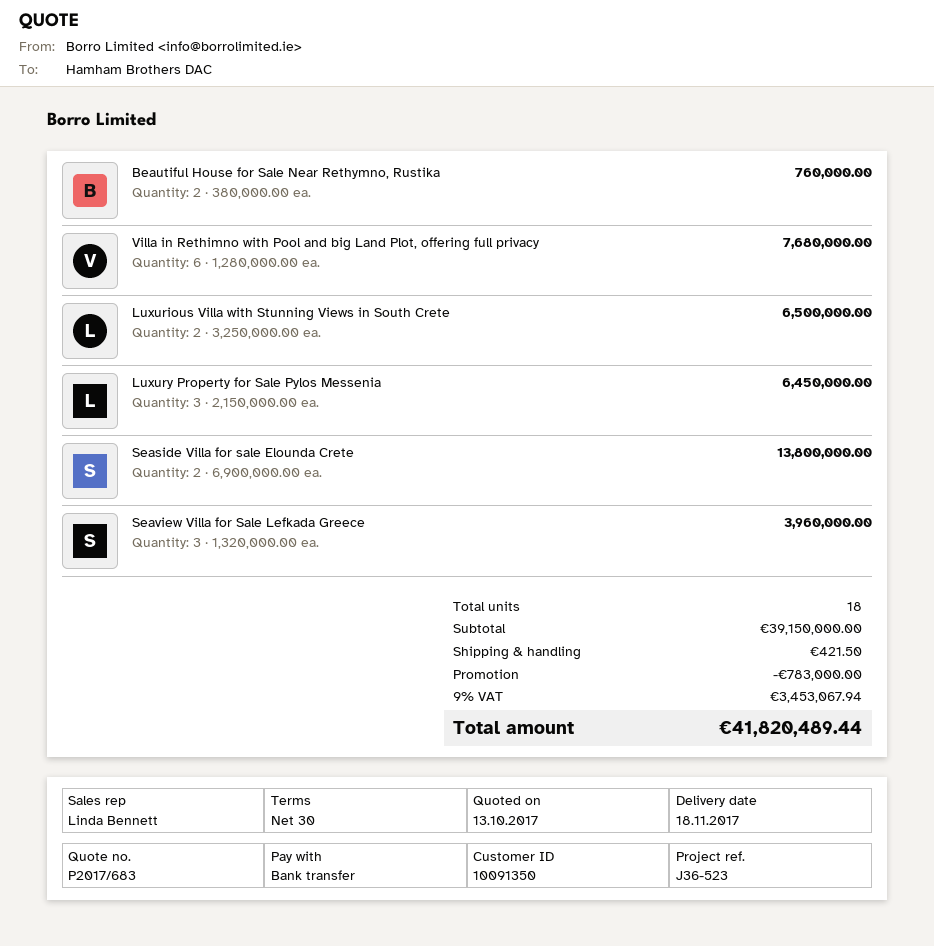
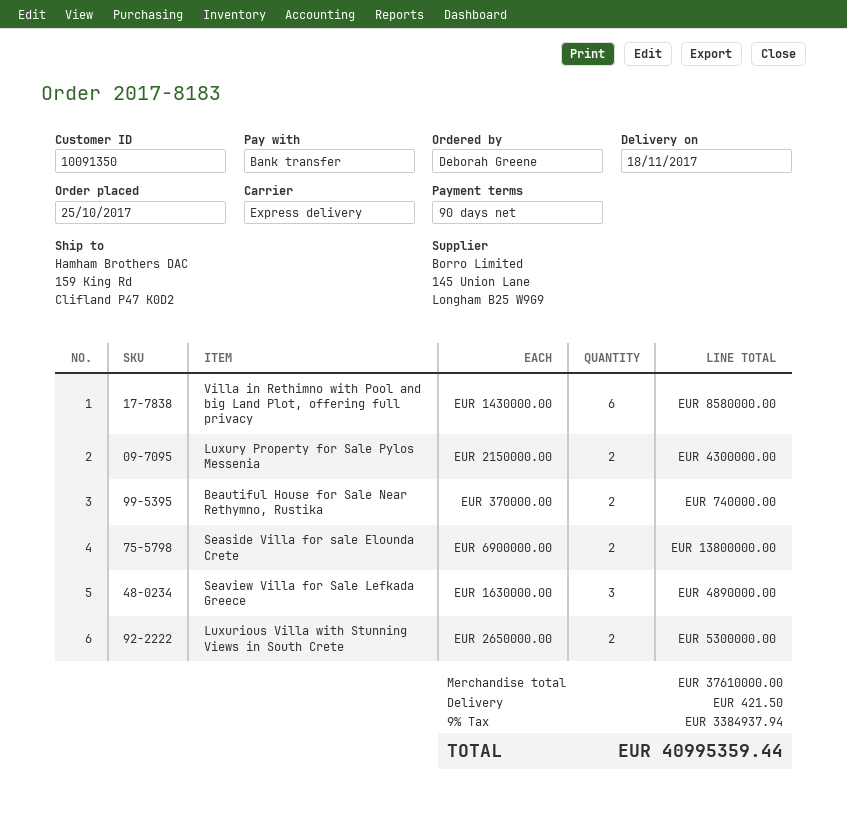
payment terms: 30 days -> 90 days
Beautiful House for Sale Near Rethymno, Rustika: 2 x 380000.00 = 760000.00 -> 2 x 370000.00 = 740000.00
Villa in Rethimno with Pool and big Land Plot, offering full privacy: 6 x 1280000.00 = 7680000.00 -> 6 x 1430000.00 = 8580000.00
Luxurious Villa with Stunning Views in South Crete: 2 x 3250000.00 = 6500000.00 -> 2 x 2650000.00 = 5300000.00
Luxury Property for Sale Pylos Messenia: 3 x 2150000.00 = 6450000.00 -> 2 x 2150000.00 = 4300000.00
Seaview Villa for Sale Lefkada Greece: 3 x 1320000.00 = 3960000.00 -> 3 x 1630000.00 = 4890000.00
subtotal: 39150000.00 -> 37610000.00
discount: 783000.00 -> none
tax: 9% = 3453067.94 -> 9% = 3384937.94
total: 41820489.44 -> 40995359.44

